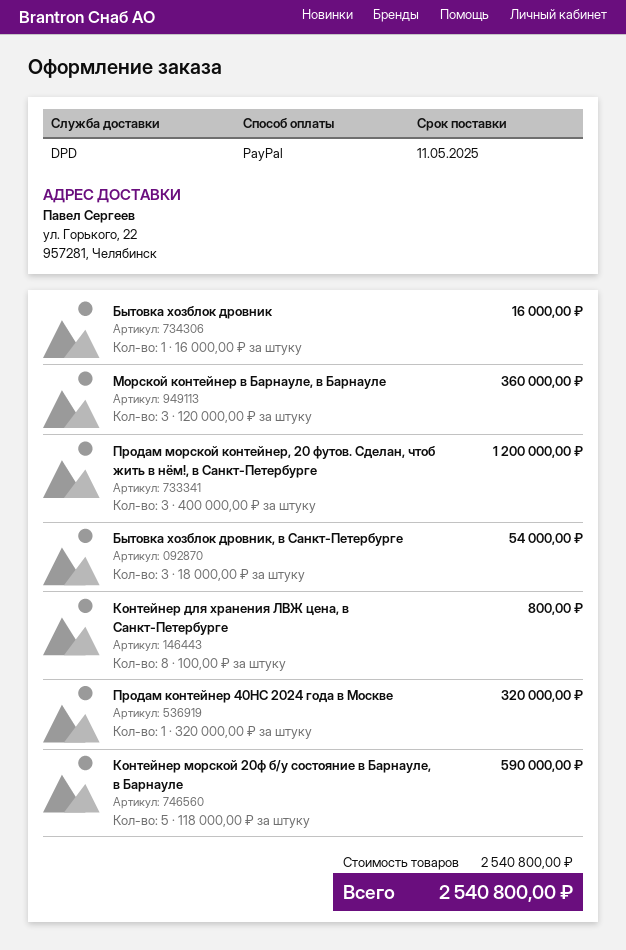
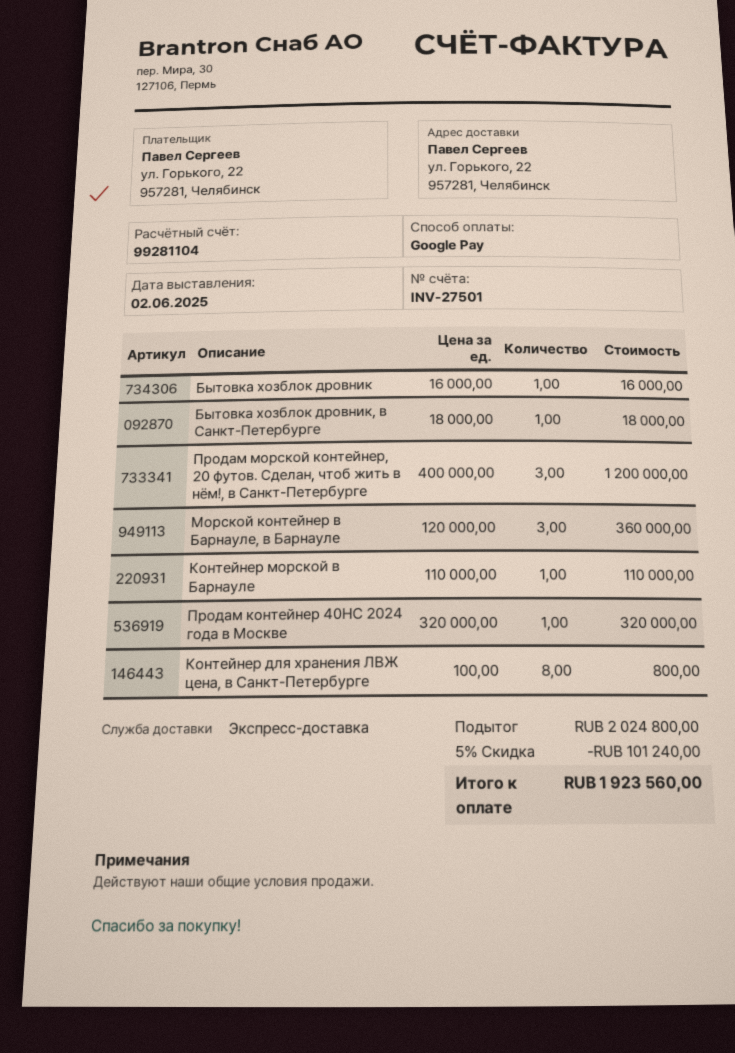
payment method: PayPal -> Google Pay
shipping method: DPD -> express
Бытовка хозблок дровник, в Санкт-Петербурге: 3 x 18000.00 = 54000.00 -> 1 x 18000.00 = 18000.00
Контейнер морской 20ф б/у состояние в Барнауле, в Барнауле: 5 x 118000.00 = 590000.00 -> none
Контейнер морской в Барнауле: none -> 1 x 110000.00 = 110000.00
subtotal: 2540800.00 -> 2024800.00
discount: none -> 5% = 101240.00
total: 2540800.00 -> 1923560.00

